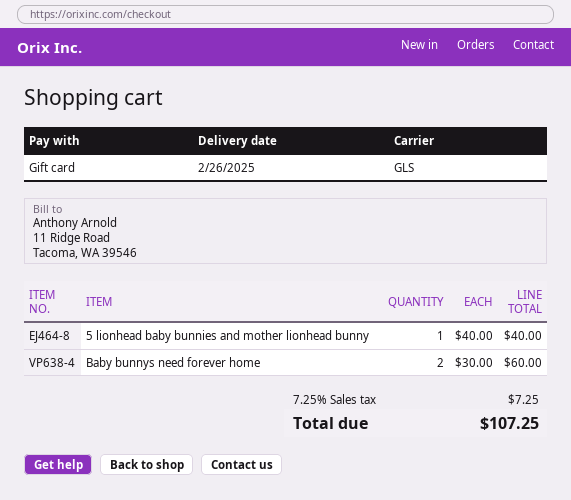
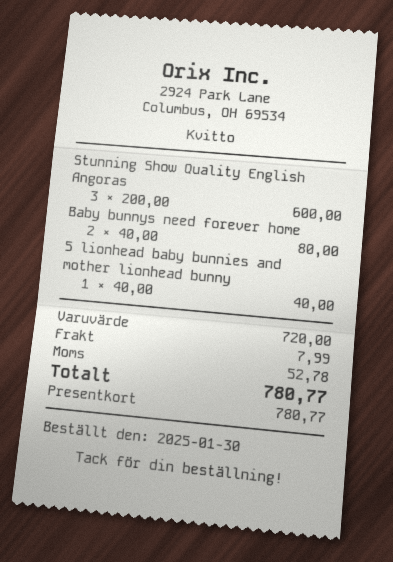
Baby bunnys need forever home: 2 x 30.00 = 60.00 -> 2 x 40.00 = 80.00
Stunning Show Quality English Angoras: none -> 3 x 200.00 = 600.00
shipping: none -> 7.99
tax: 7.25 -> 52.78
total: 107.25 -> 780.77

